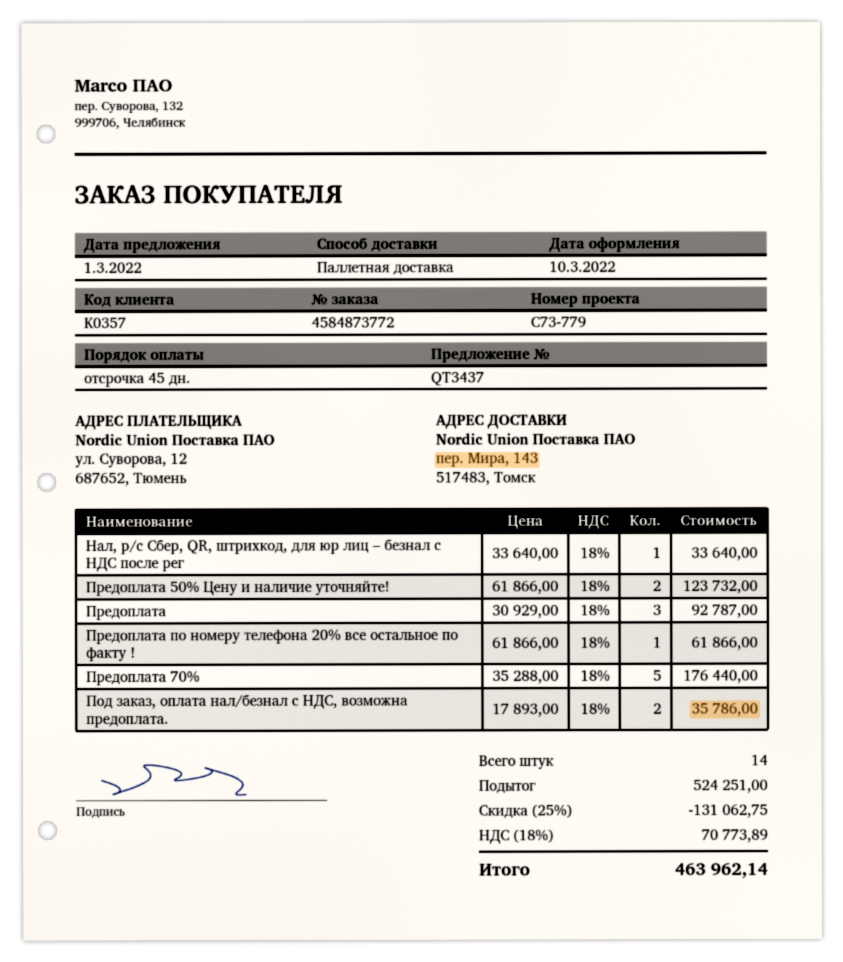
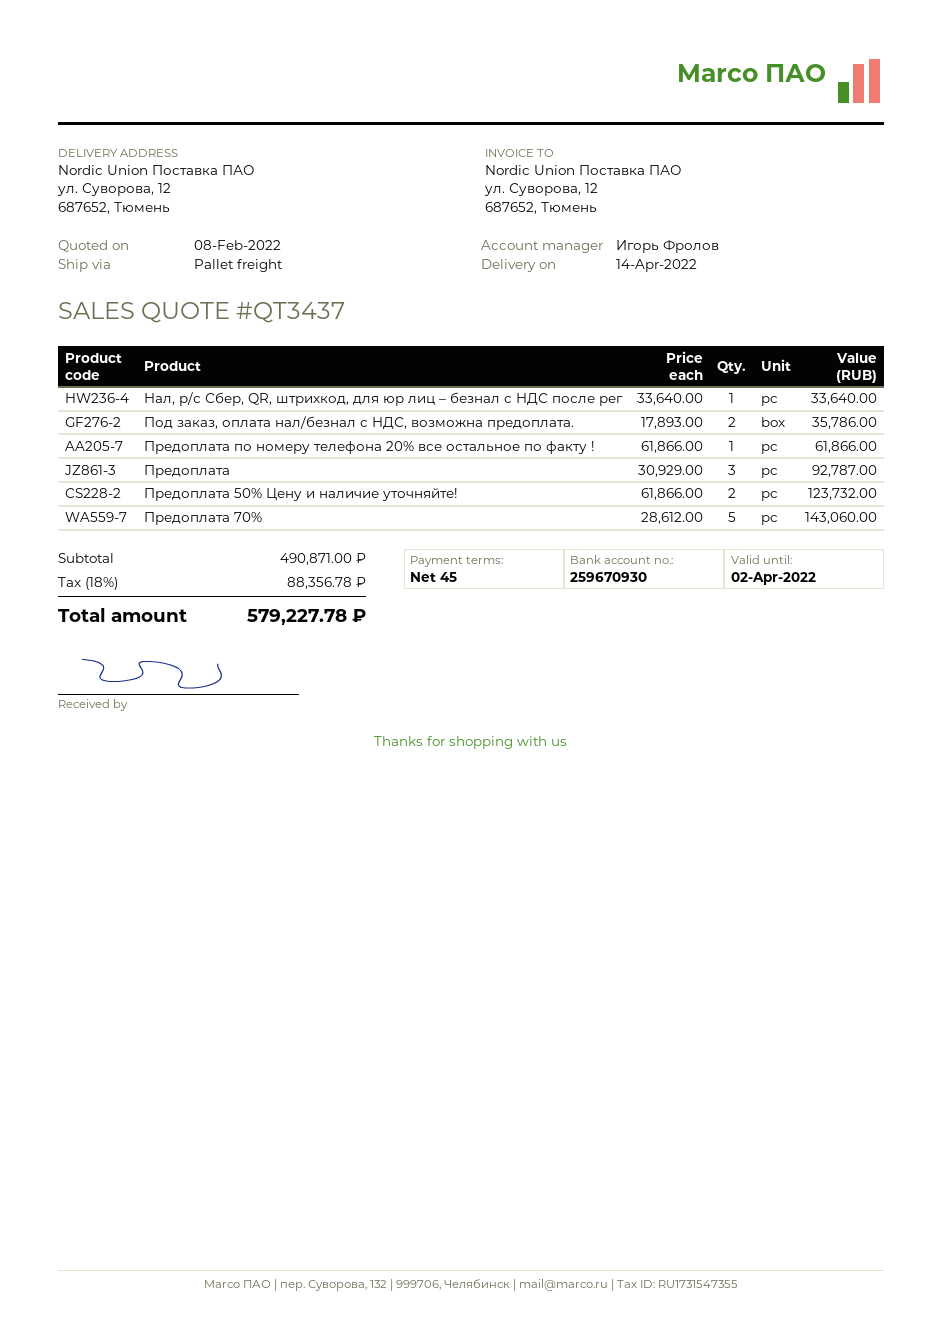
quote date: 2022-03-01 -> 2022-02-08
ship to: пер. Мира, 143, 517483, Томск -> ул. Суворова, 12, 687652, Тюмень
Предоплата 70%: 5 x 35288.00 = 176440.00 -> 5 x 28612.00 = 143060.00
subtotal: 524251.00 -> 490871.00
discount: 25% = 131062.75 -> none
tax: 18% = 70773.89 -> 18% = 88356.78
total: 463962.14 -> 579227.78

